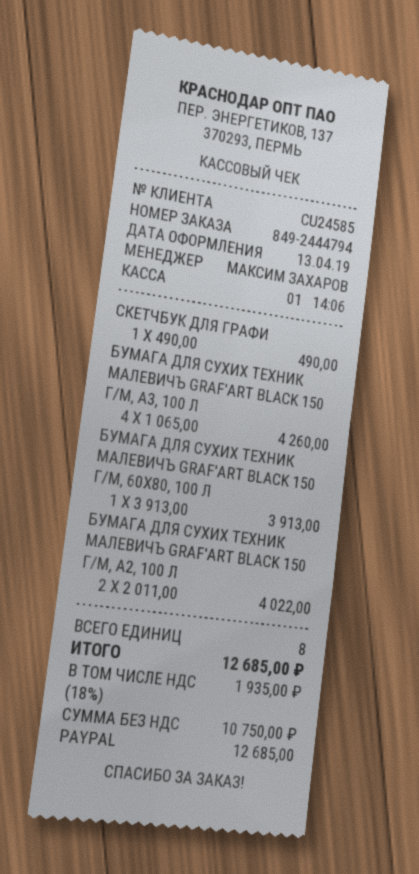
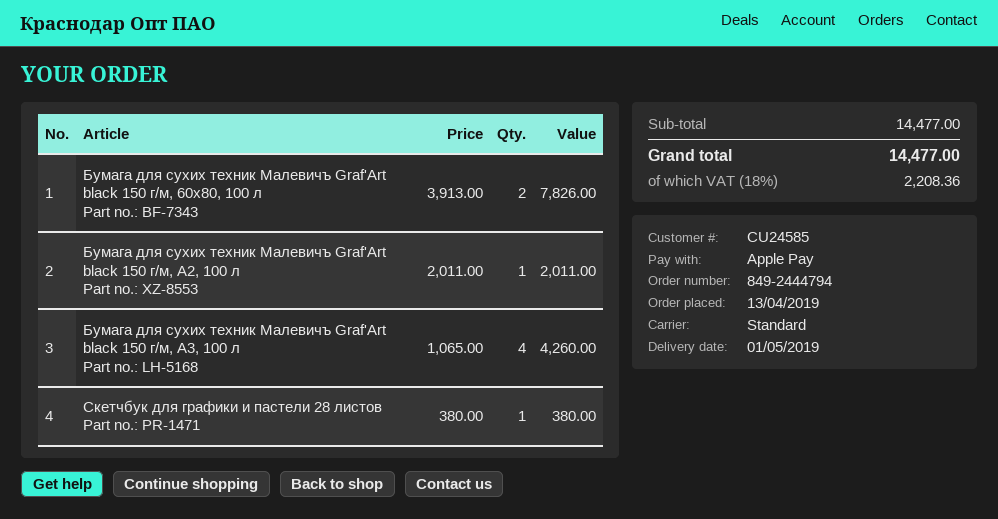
payment method: PayPal -> Apple Pay
СКЕТЧБУК ДЛЯ ГРАФИ: 1 x 490.00 = 490.00 -> 1 x 380.00 = 380.00
БУМАГА ДЛЯ СУХИХ ТЕХНИК МАЛЕВИЧЪ GRAF'ART BLACK 150 Г/М, 60Х80, 100 Л: 1 x 3913.00 = 3913.00 -> 2 x 3913.00 = 7826.00
БУМАГА ДЛЯ СУХИХ ТЕХНИК МАЛЕВИЧЪ GRAF'ART BLACK 150 Г/М, А2, 100 Л: 2 x 2011.00 = 4022.00 -> 1 x 2011.00 = 2011.00
tax: 18% = 1935.00 -> 18% = 2208.36
total: 12685.00 -> 14477.00

